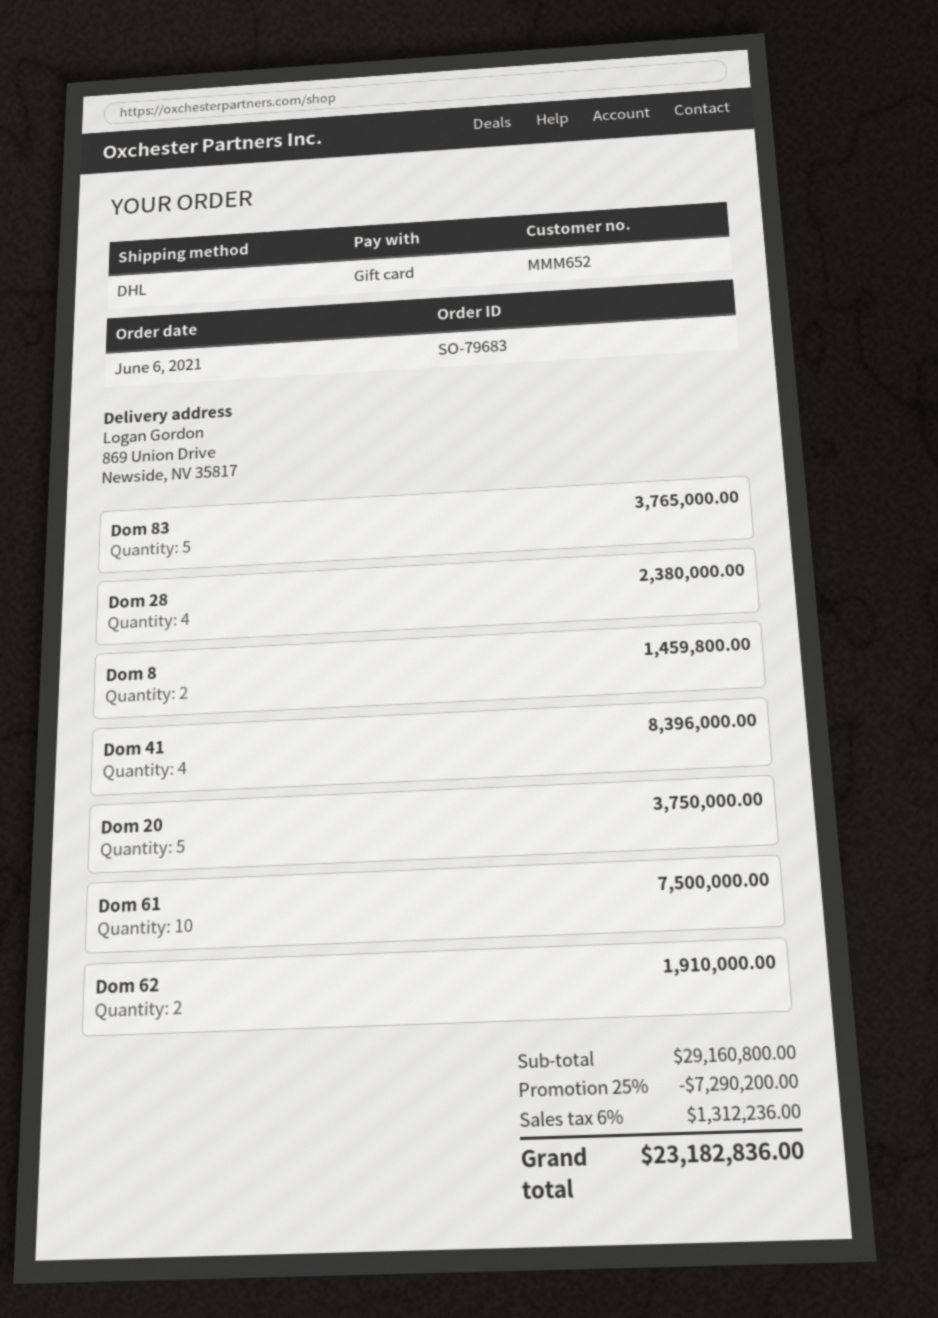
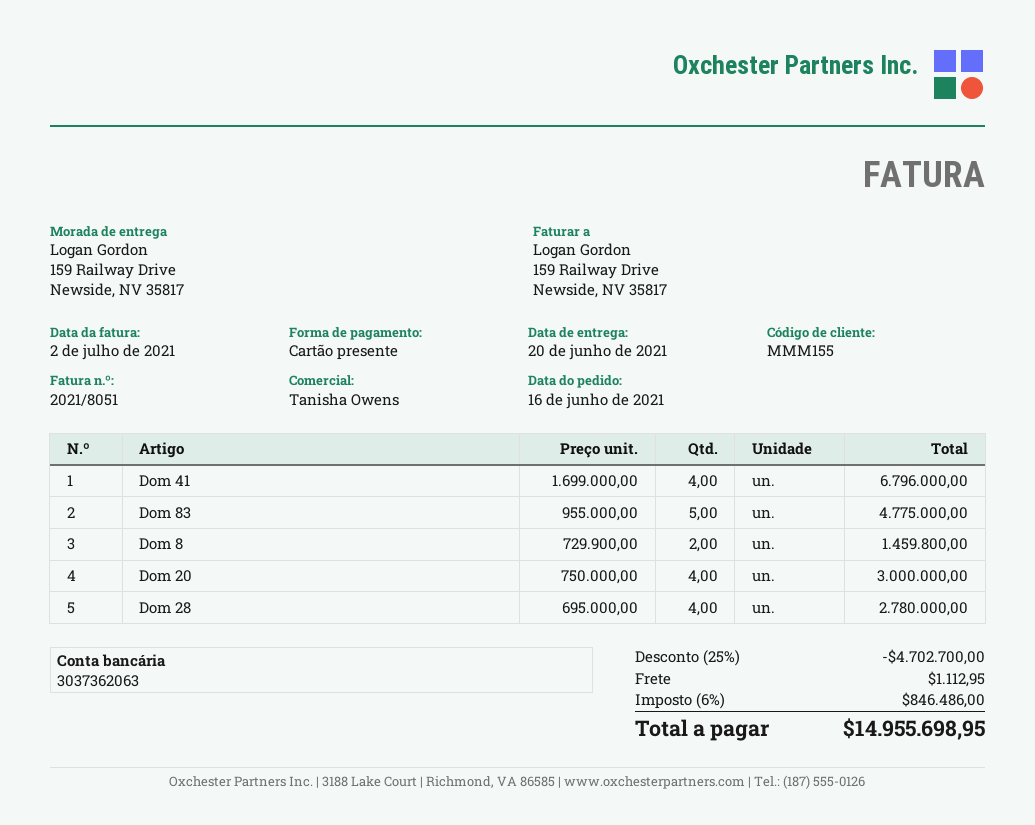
order date: 2021-06-06 -> 2021-06-16
customer number: MMM652 -> MMM155
ship to: 869 Union Drive, Newside, NV 35817 -> 159 Railway Drive, Newside, NV 35817
Dom 83: 5 for 3765000.00 -> 5 for 4775000.00
Dom 28: 4 for 2380000.00 -> 4 for 2780000.00
Dom 41: 4 for 8396000.00 -> 4 for 6796000.00
Dom 20: 5 for 3750000.00 -> 4 for 3000000.00
Dom 61: 10 for 7500000.00 -> none
Dom 62: 2 for 1910000.00 -> none
discount: 25% = 7290200.00 -> 25% = 4702700.00
shipping: none -> 1112.95
tax: 6% = 1312236.00 -> 6% = 846486.00
total: 23182836.00 -> 14955698.95

